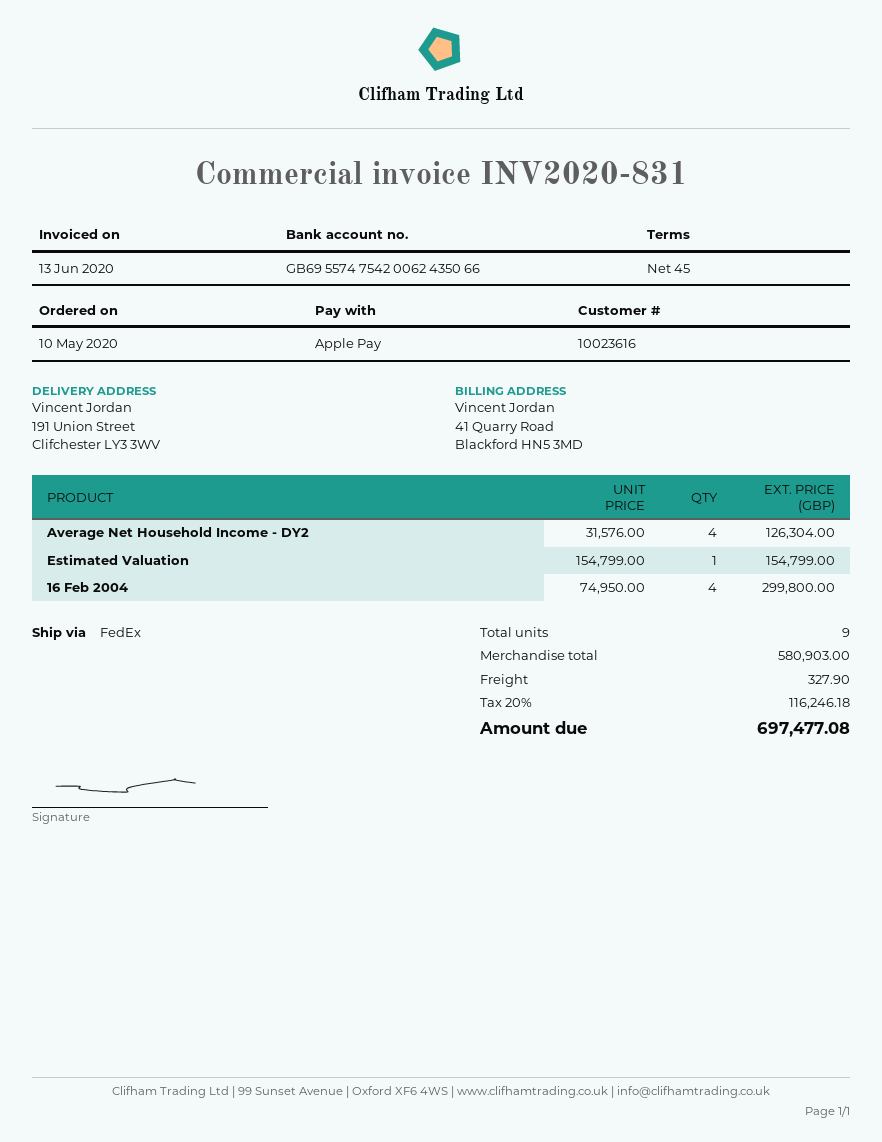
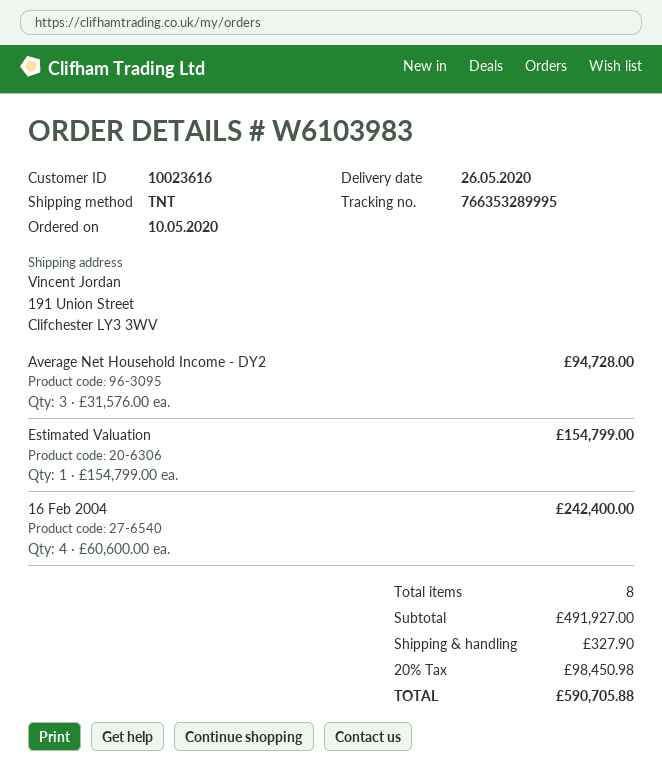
shipping method: FedEx -> TNT
Average Net Household Income - DY2: 4 x 31576.00 = 126304.00 -> 3 x 31576.00 = 94728.00
16 Feb 2004: 4 x 74950.00 = 299800.00 -> 4 x 60600.00 = 242400.00
total quantity: 9 -> 8
subtotal: 580903.00 -> 491927.00
tax: 20% = 116246.18 -> 20% = 98450.98
total: 697477.08 -> 590705.88

